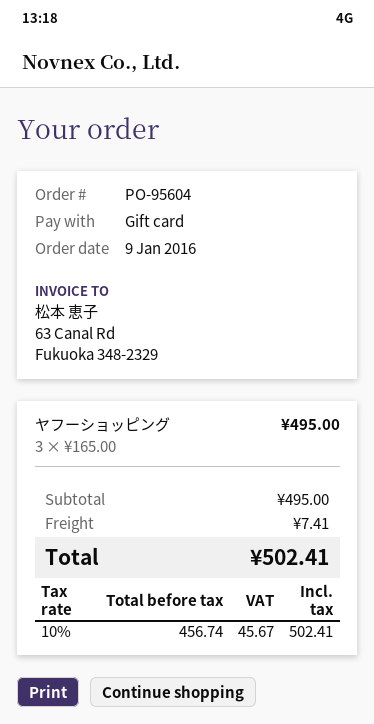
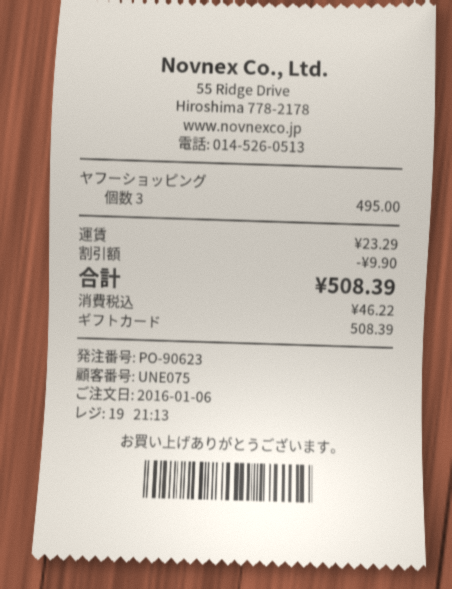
order number: PO-95604 -> PO-90623
order date: 2016-01-09 -> 2016-01-06
discount: none -> 9.90
shipping: 7.41 -> 23.29
tax: 45.67 -> 46.22
total: 502.41 -> 508.39

